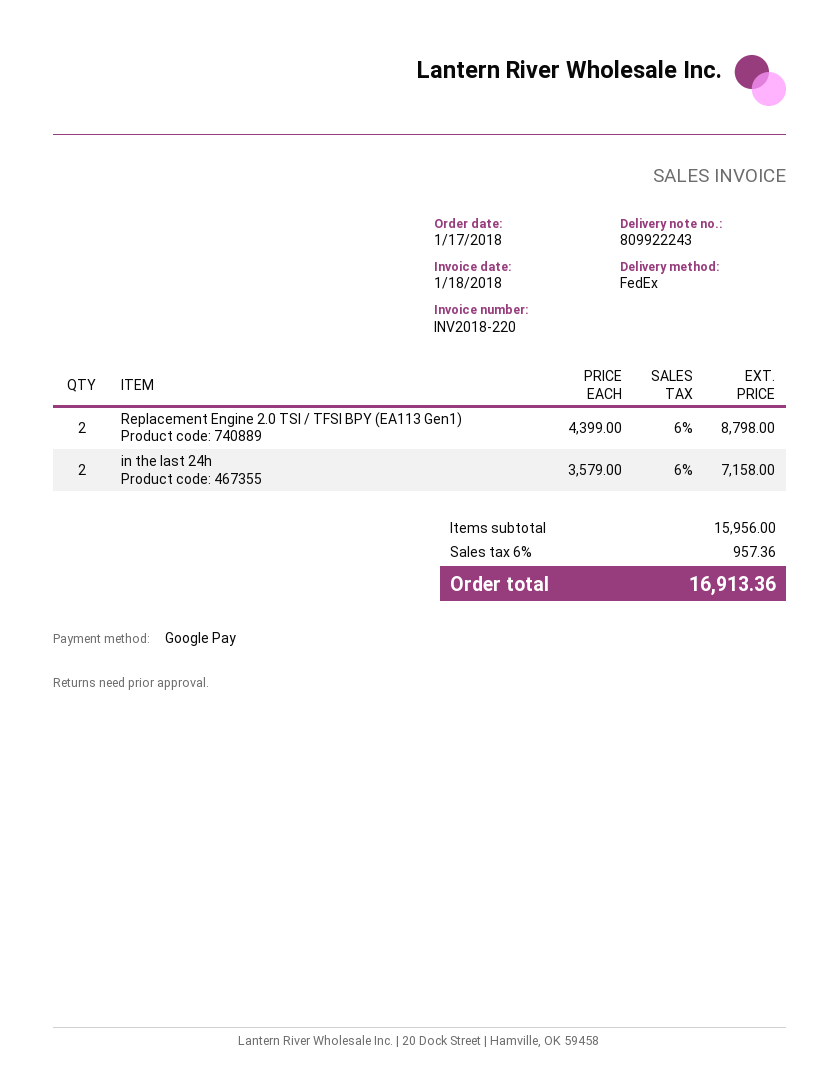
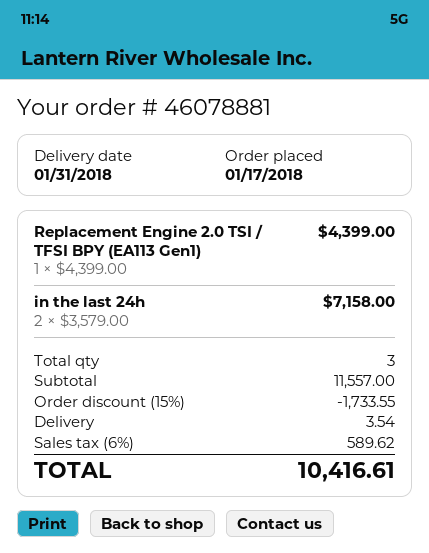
Replacement Engine 2.0 TSI / TFSI BPY (EA113 Gen1): 2 x 4399.00 = 8798.00 -> 1 x 4399.00 = 4399.00
subtotal: 15956.00 -> 11557.00
discount: none -> 15% = 1733.55
shipping: none -> 3.54
tax: 6% = 957.36 -> 6% = 589.62
total: 16913.36 -> 10416.61

